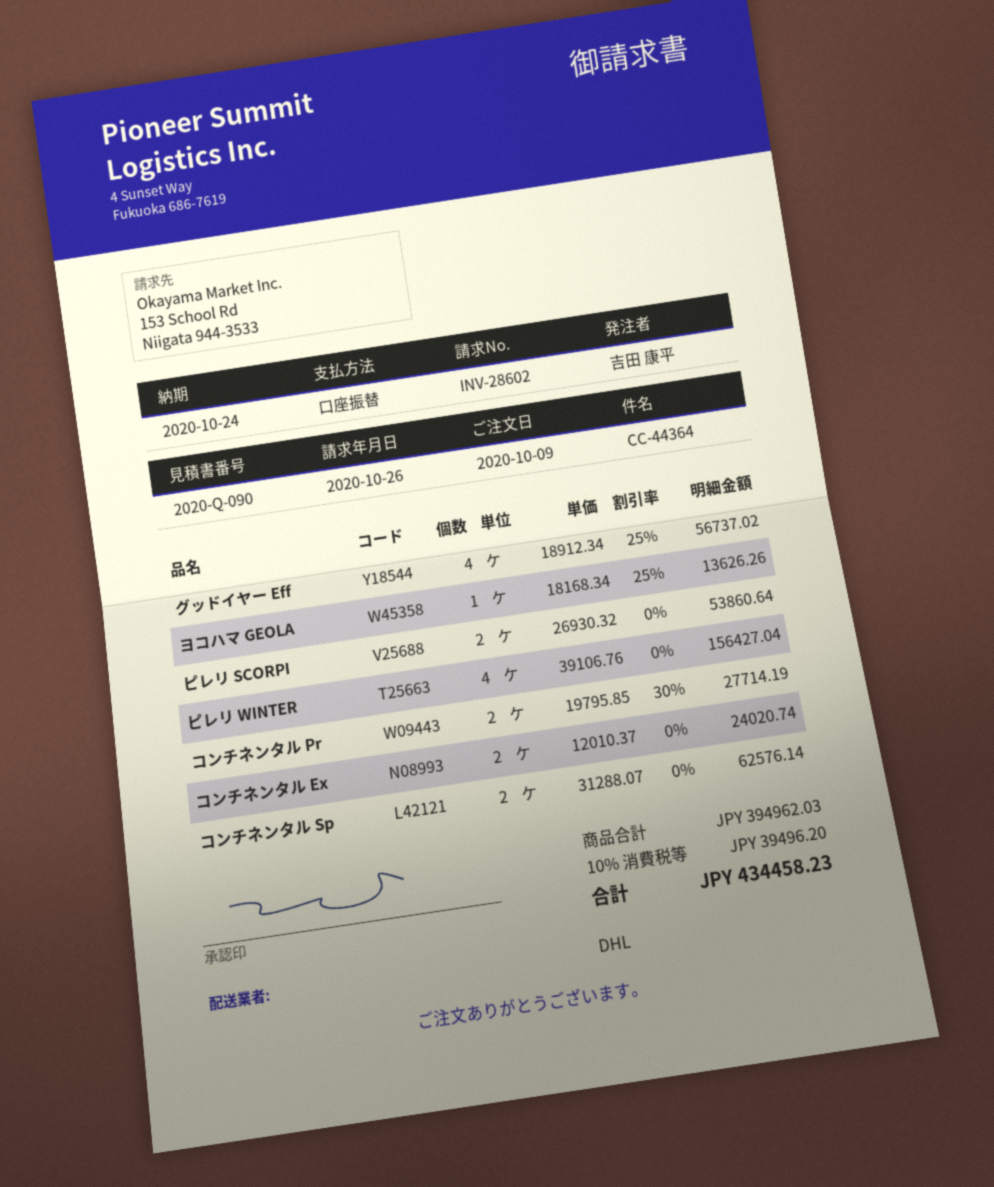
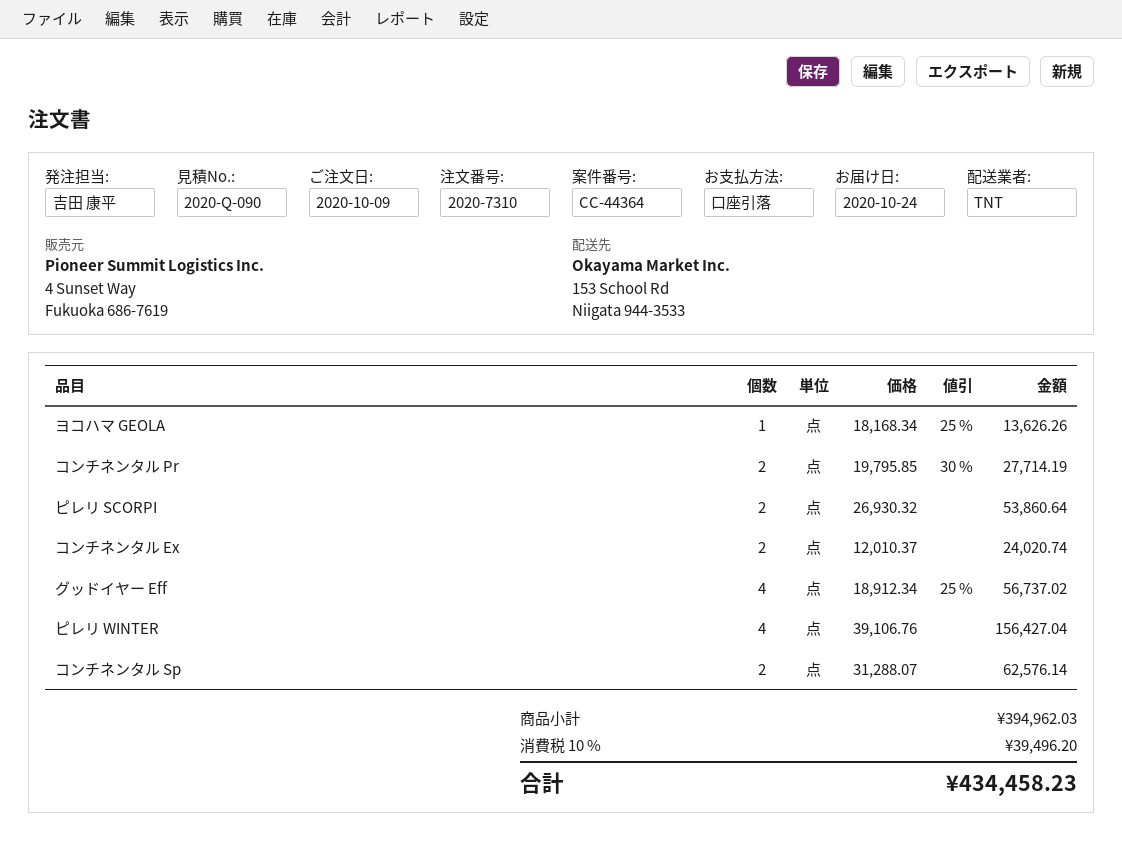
shipping method: DHL -> TNT

